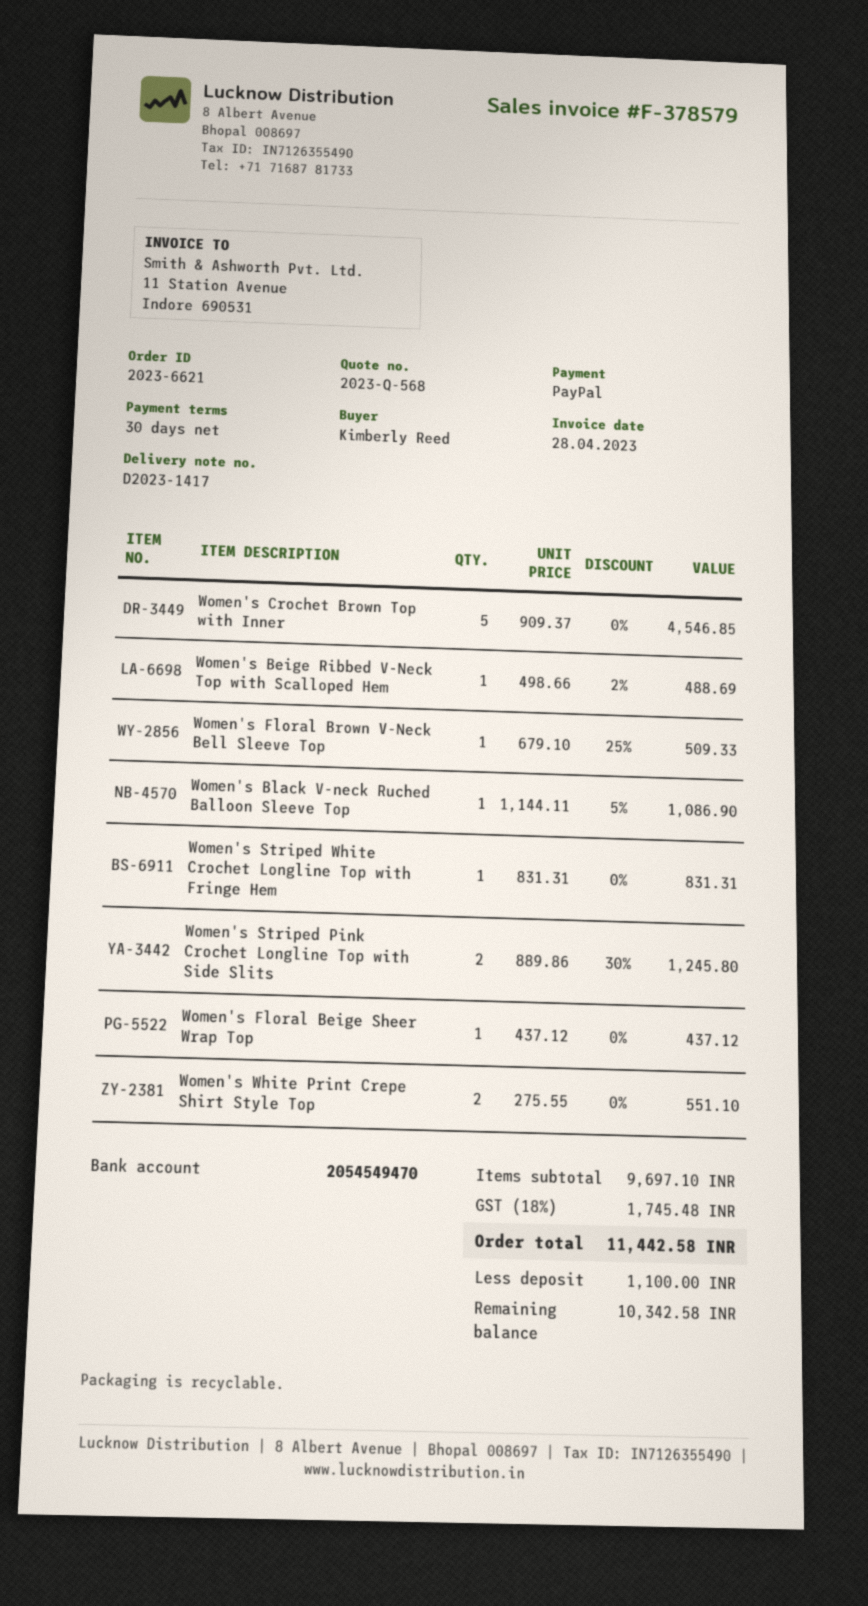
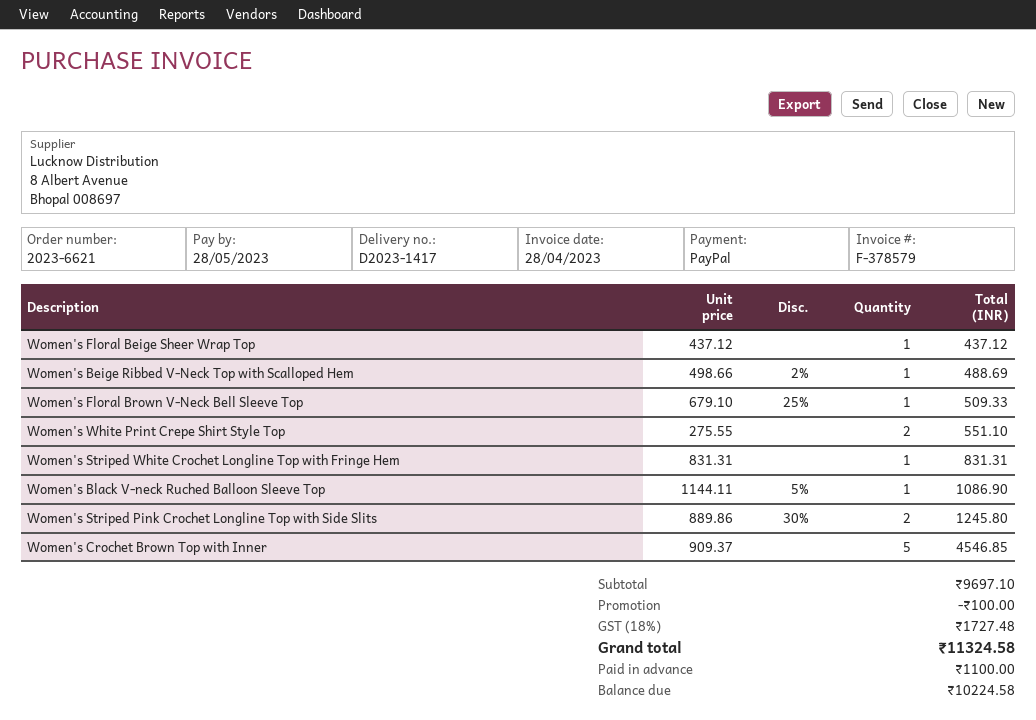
discount: none -> 100.00
tax: 18% = 1745.48 -> 18% = 1727.48
total: 11442.58 -> 11324.58
balance: 10342.58 -> 10224.58

